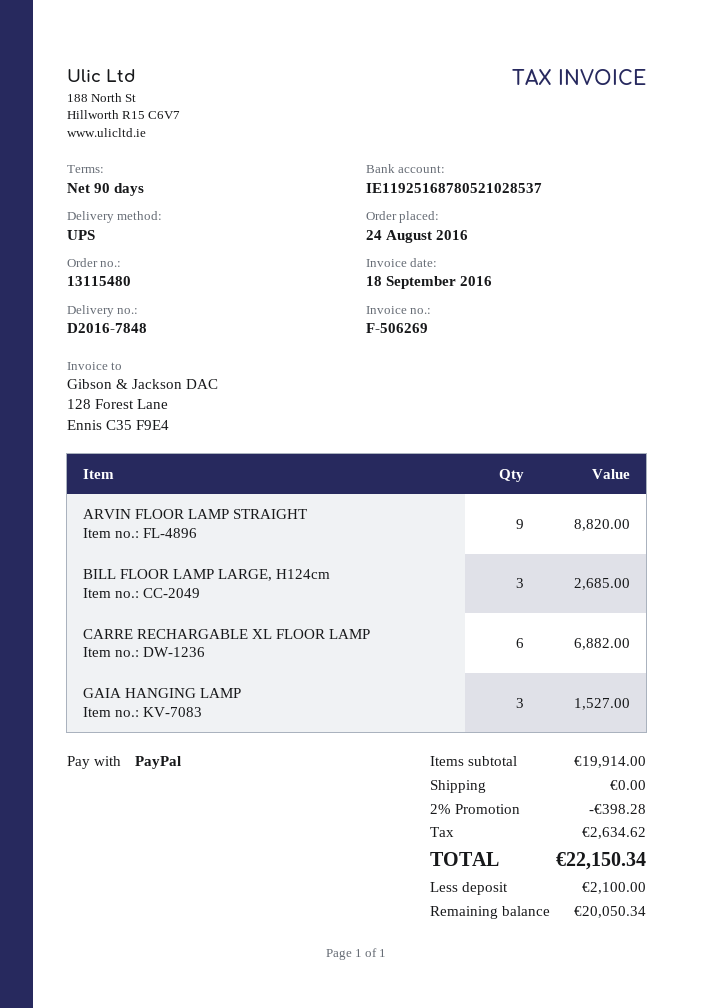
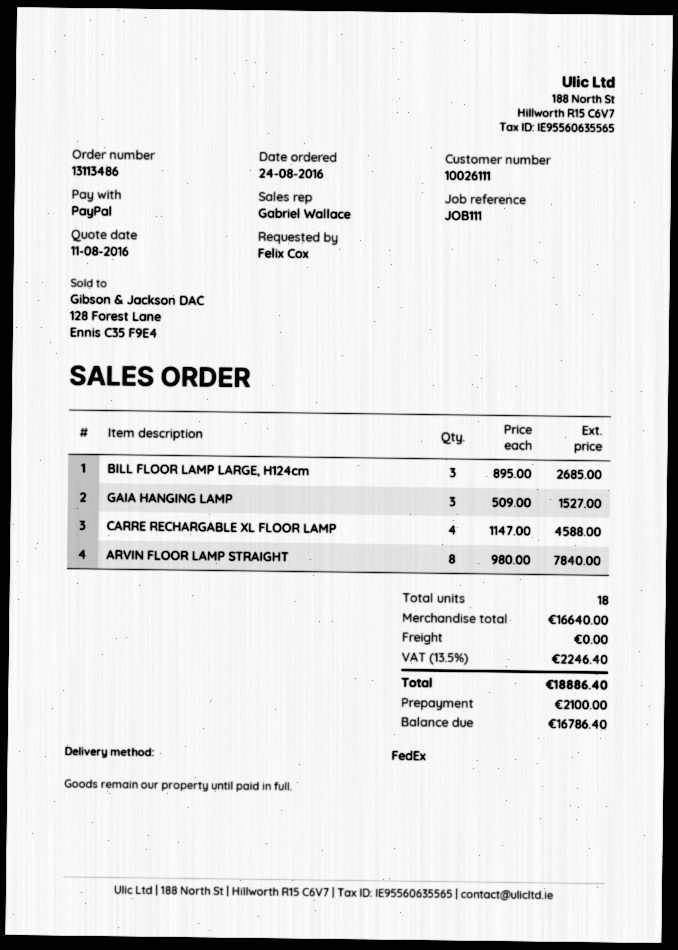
order number: 13115480 -> 13113486
shipping method: UPS -> FedEx
ARVIN FLOOR LAMP STRAIGHT: 9 for 8820.00 -> 8 for 7840.00
CARRE RECHARGABLE XL FLOOR LAMP: 6 for 6882.00 -> 4 for 4588.00
subtotal: 19914.00 -> 16640.00
discount: 2% = 398.28 -> none
tax: 2634.62 -> 2246.40
total: 22150.34 -> 18886.40
balance: 20050.34 -> 16786.40

